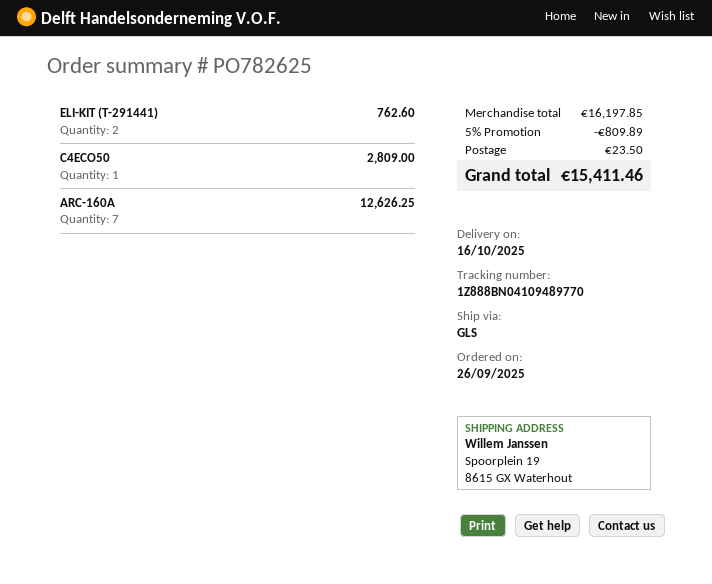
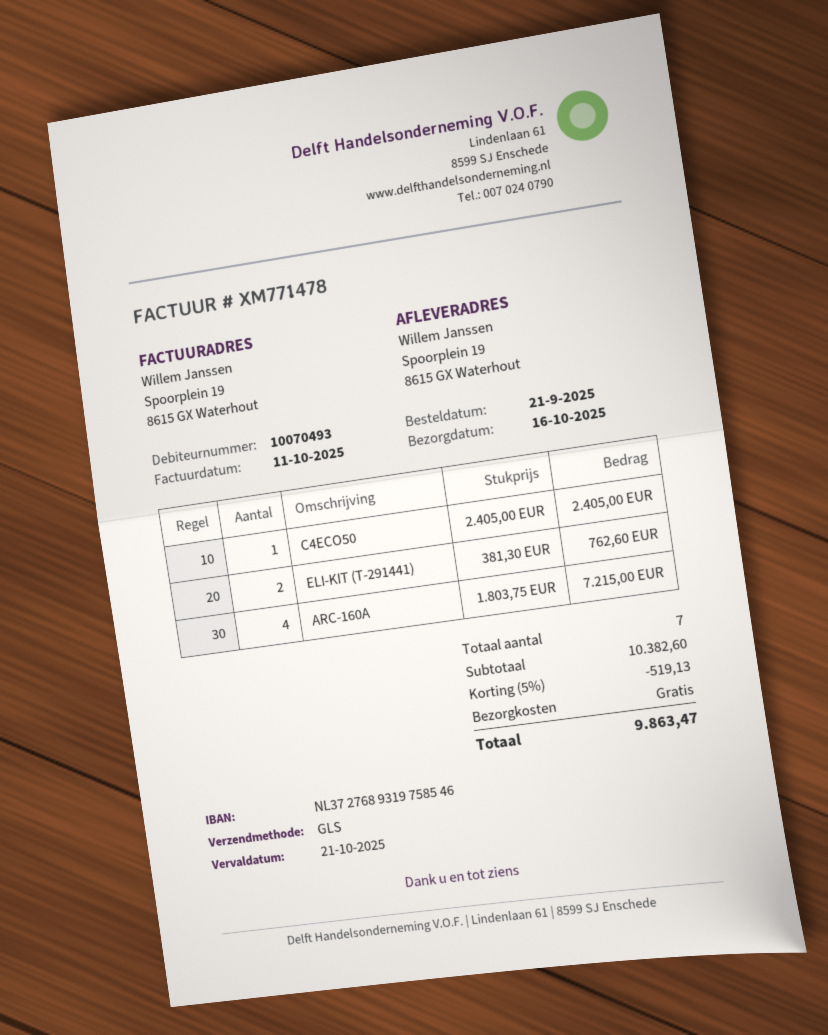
order date: 2025-09-26 -> 2025-09-21
C4ECO50: 1 for 2809.00 -> 1 for 2405.00
ARC-160A: 7 for 12626.25 -> 4 for 7215.00
subtotal: 16197.85 -> 10382.60
discount: 5% = 809.89 -> 5% = 519.13
shipping: 23.50 -> 0.00
total: 15411.46 -> 9863.47

